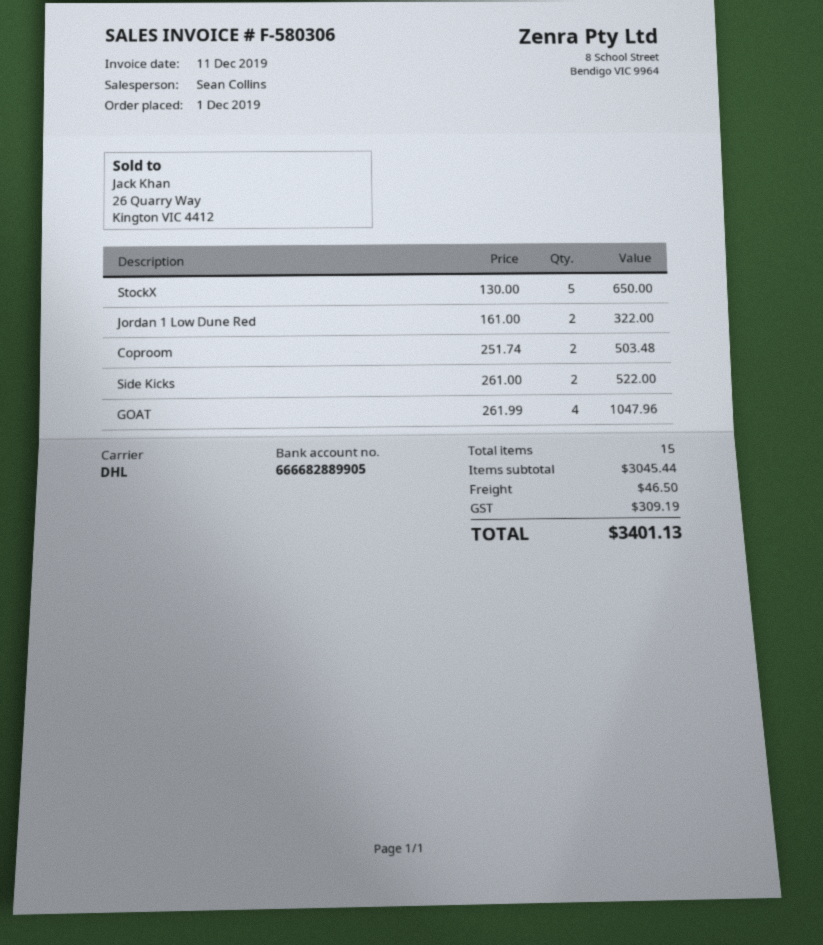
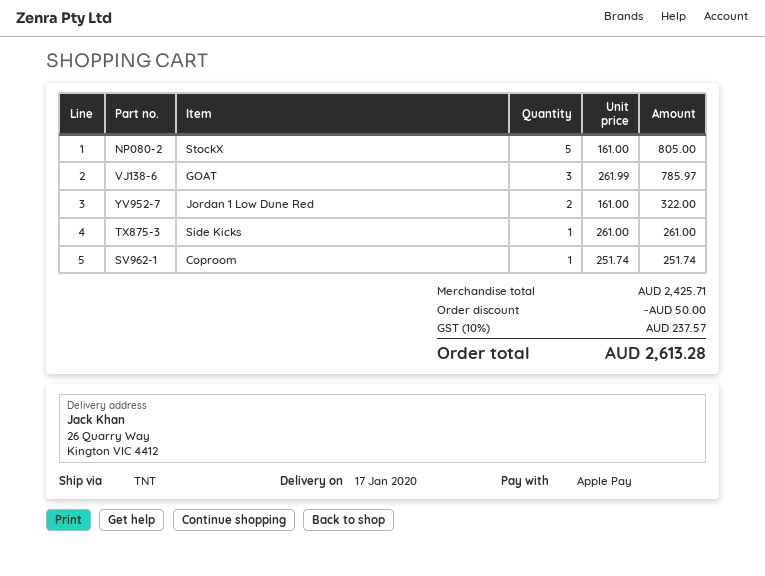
shipping method: DHL -> TNT
StockX: 5 x 130.00 = 650.00 -> 5 x 161.00 = 805.00
Coproom: 2 x 251.74 = 503.48 -> 1 x 251.74 = 251.74
Side Kicks: 2 x 261.00 = 522.00 -> 1 x 261.00 = 261.00
GOAT: 4 x 261.99 = 1047.96 -> 3 x 261.99 = 785.97
subtotal: 3045.44 -> 2425.71
discount: none -> 50.00
shipping: 46.50 -> none
tax: 309.19 -> 237.57
total: 3401.13 -> 2613.28

